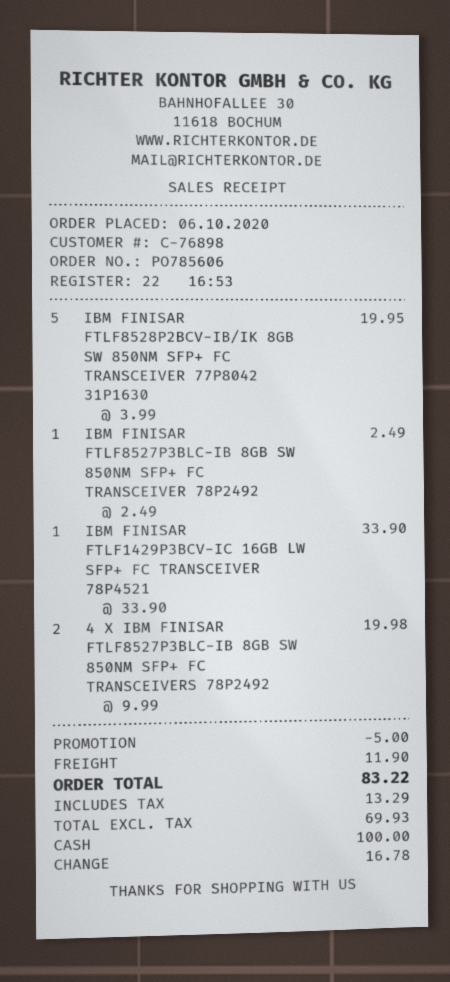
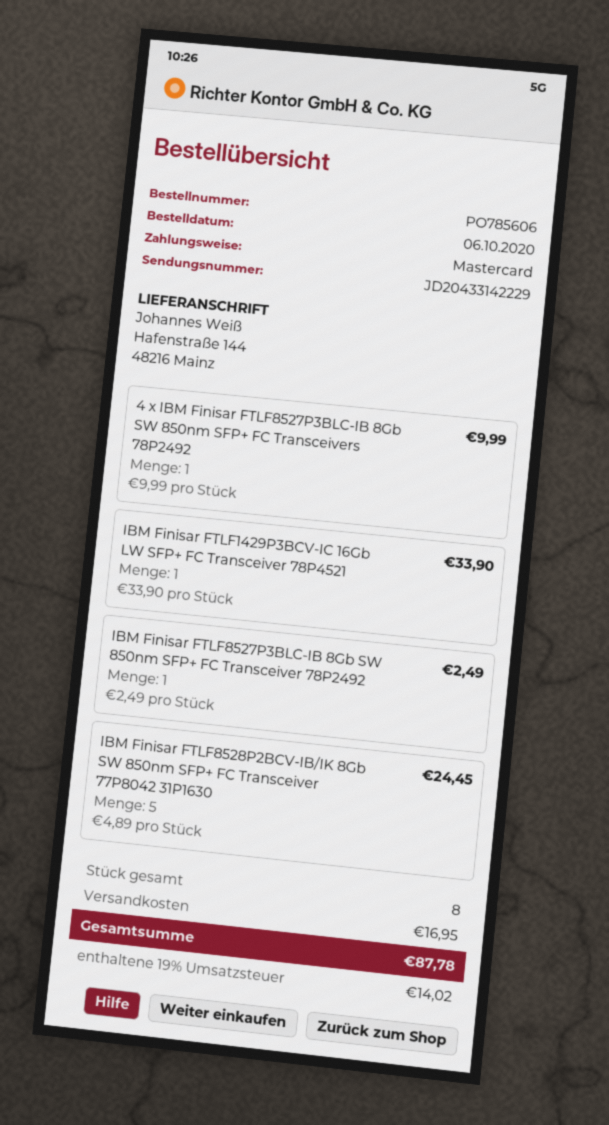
payment method: cash -> Mastercard
IBM FINISAR FTLF8528P2BCV-IB/IK 8GB SW 850NM SFP+ FC TRANSCEIVER 77P8042 31P1630: 5 x 3.99 = 19.95 -> 5 x 4.89 = 24.45
4 X IBM FINISAR FTLF8527P3BLC-IB 8GB SW 850NM SFP+ FC TRANSCEIVERS 78P2492: 2 x 9.99 = 19.98 -> 1 x 9.99 = 9.99
discount: 5.00 -> none
shipping: 11.90 -> 16.95
tax: 13.29 -> 14.02
total: 83.22 -> 87.78

